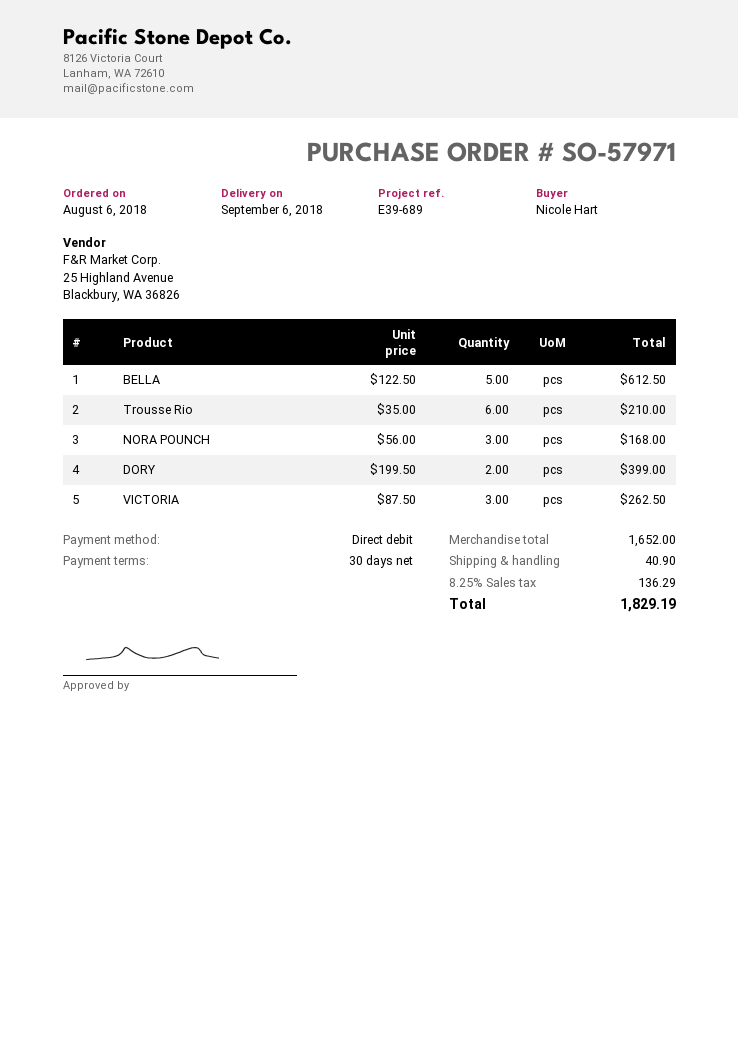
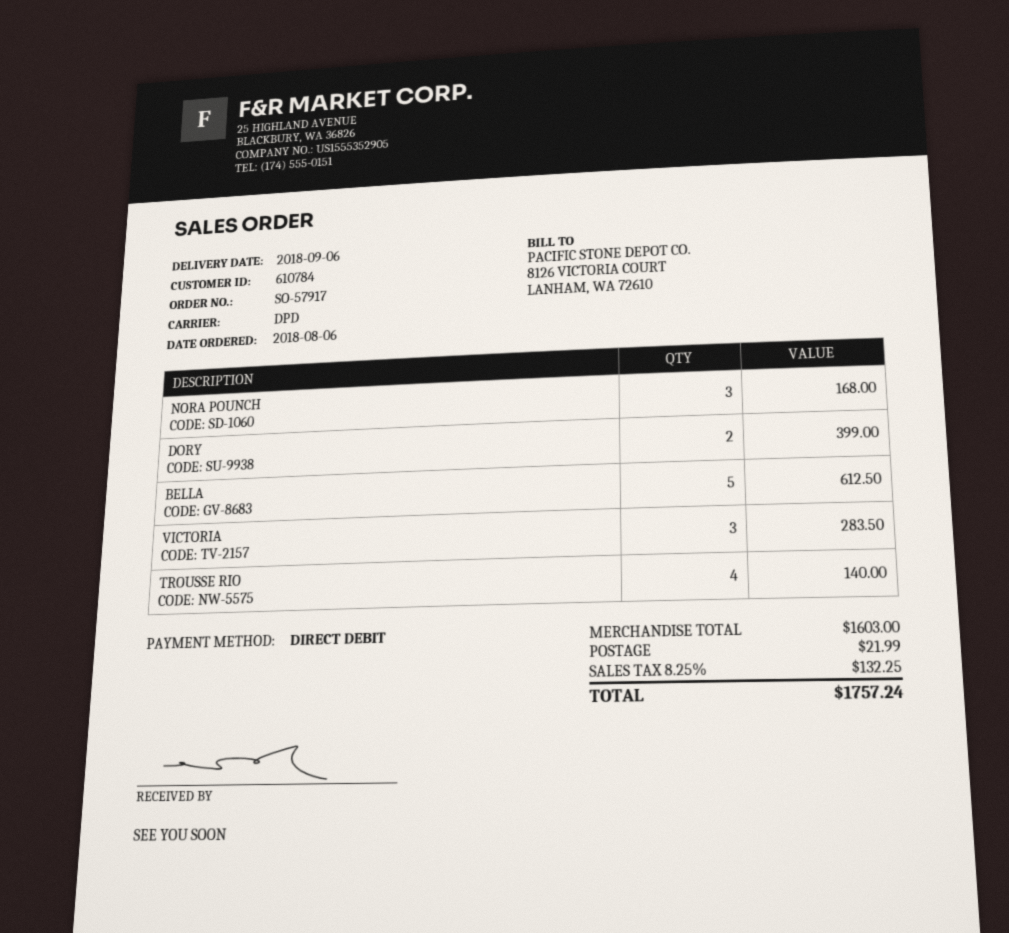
order number: SO-57971 -> SO-57917
Trousse Rio: 6 for 210.00 -> 4 for 140.00
VICTORIA: 3 for 262.50 -> 3 for 283.50
subtotal: 1652.00 -> 1603.00
shipping: 40.90 -> 21.99
tax: 8.25% = 136.29 -> 8.25% = 132.25
total: 1829.19 -> 1757.24

